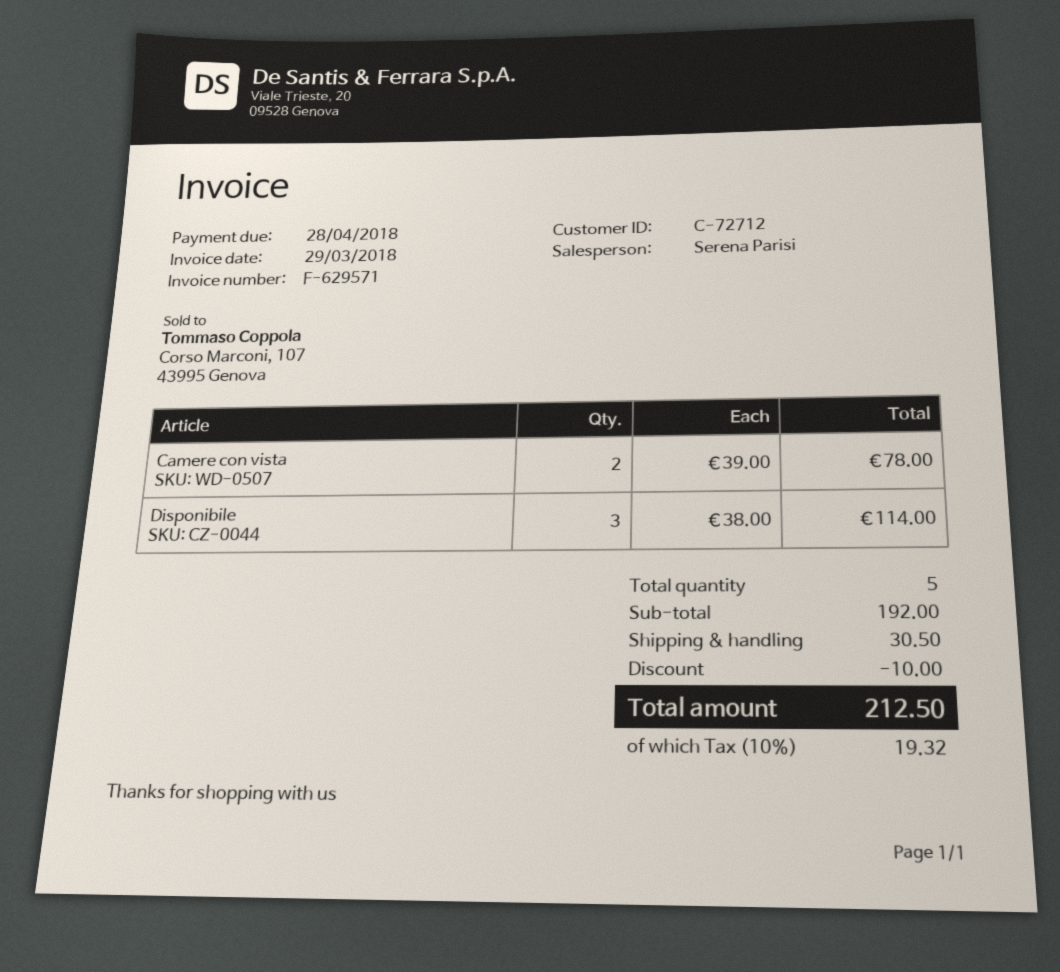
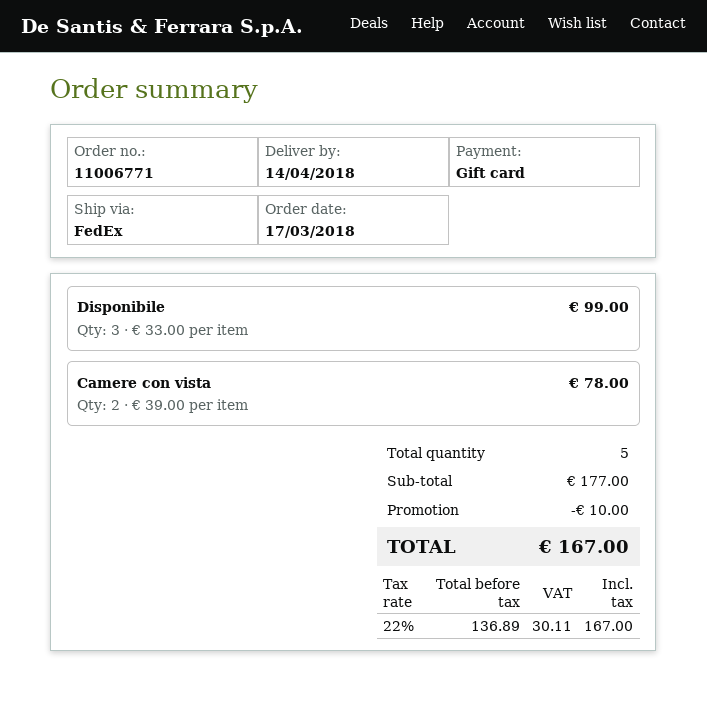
Disponibile: 3 x 38.00 = 114.00 -> 3 x 33.00 = 99.00
subtotal: 192.00 -> 177.00
shipping: 30.50 -> none
tax: 10% = 19.32 -> 22% = 30.11
total: 212.50 -> 167.00

